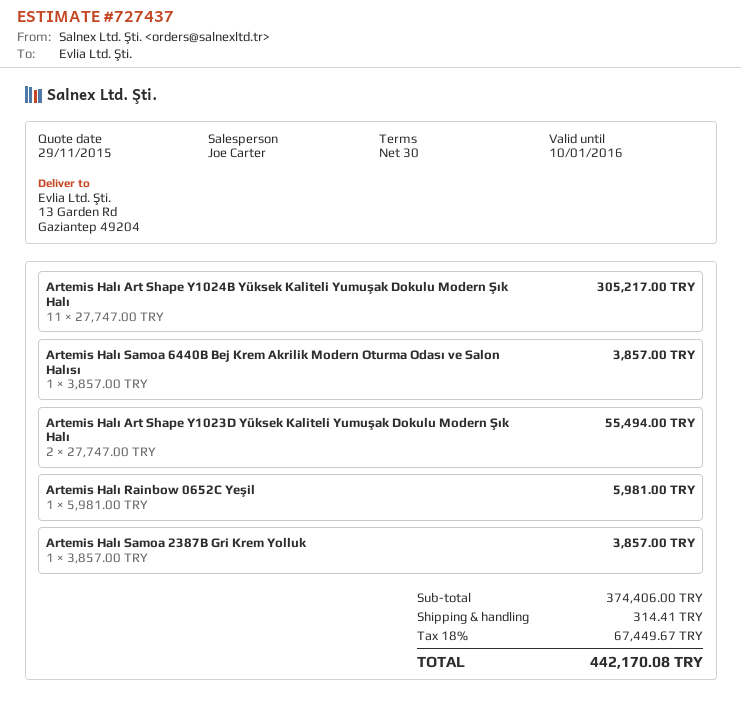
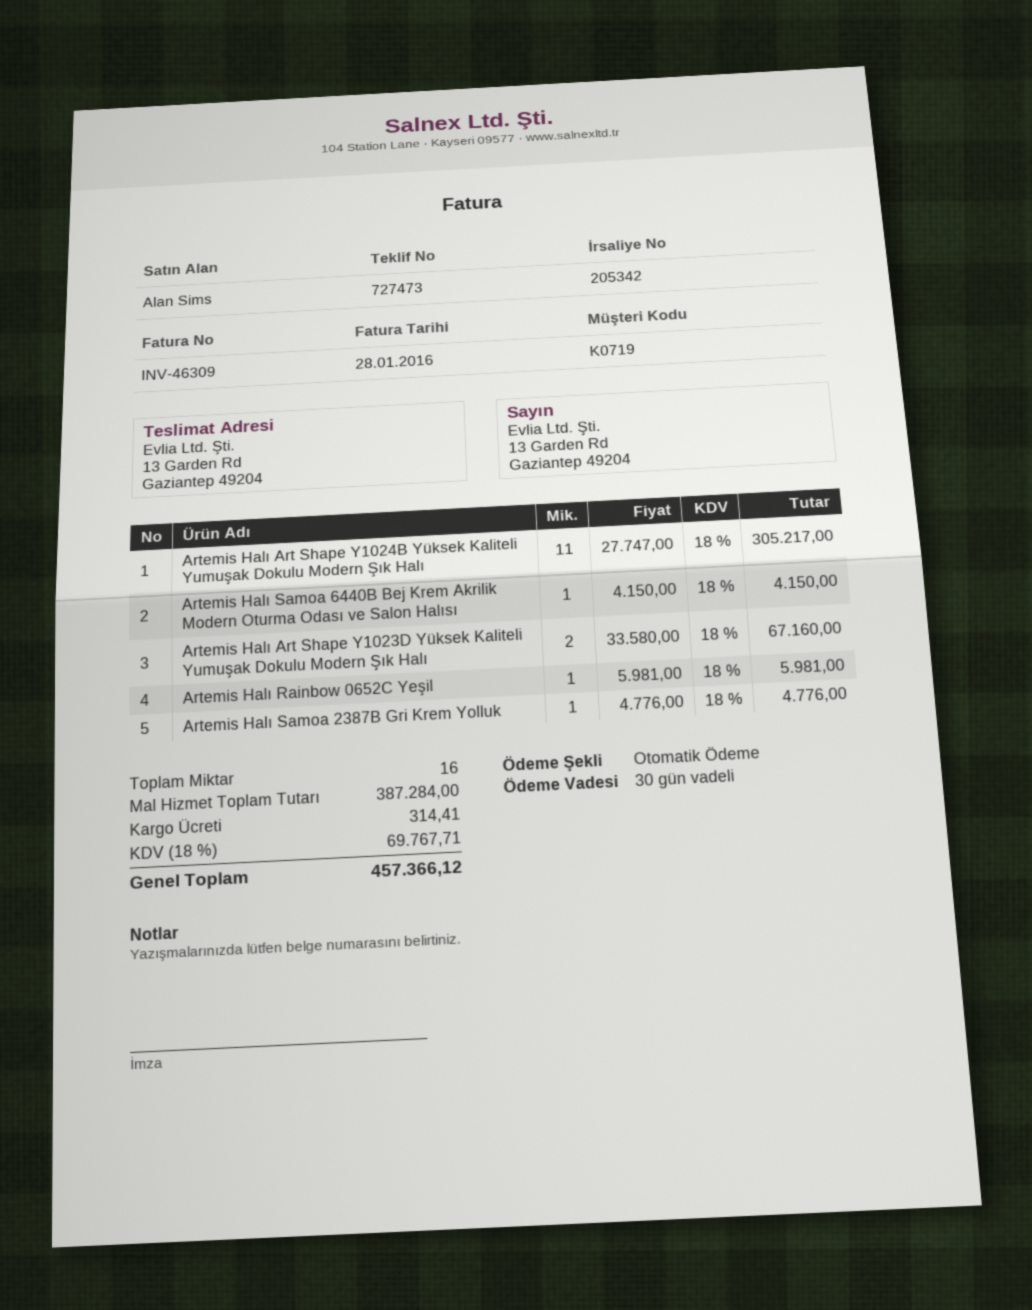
quote number: 727437 -> 727473
Artemis Halı Samoa 6440B Bej Krem Akrilik Modern Oturma Odası ve Salon Halısı: 1 x 3857.00 = 3857.00 -> 1 x 4150.00 = 4150.00
Artemis Halı Art Shape Y1023D Yüksek Kaliteli Yumuşak Dokulu Modern Şık Halı: 2 x 27747.00 = 55494.00 -> 2 x 33580.00 = 67160.00
Artemis Halı Samoa 2387B Gri Krem Yolluk: 1 x 3857.00 = 3857.00 -> 1 x 4776.00 = 4776.00
subtotal: 374406.00 -> 387284.00
tax: 18% = 67449.67 -> 18% = 69767.71
total: 442170.08 -> 457366.12

